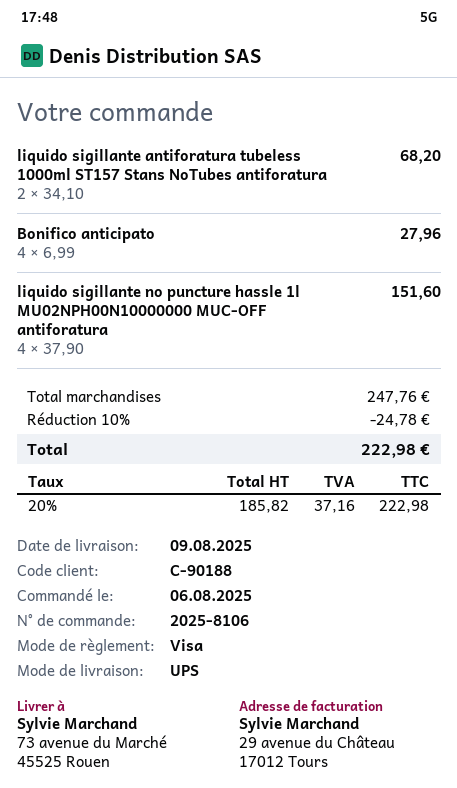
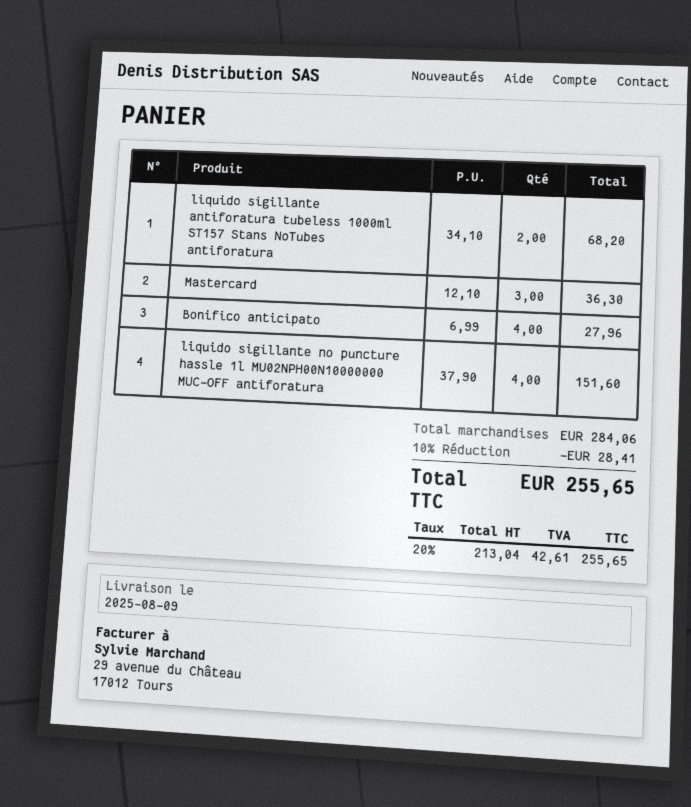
Mastercard: none -> 3 x 12.10 = 36.30
subtotal: 247.76 -> 284.06
discount: 10% = 24.78 -> 10% = 28.41
net: 185.82 -> 213.04
tax: 20% = 37.16 -> 20% = 42.61
total: 222.98 -> 255.65

